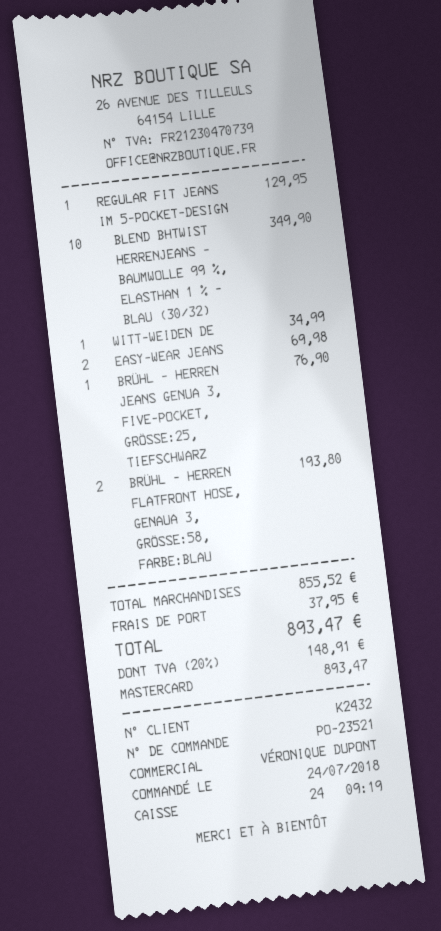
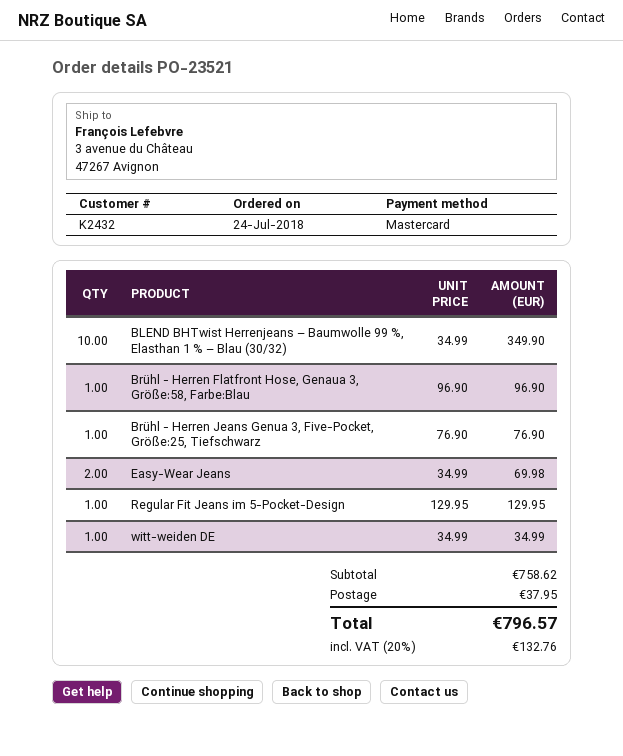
BRÜHL - HERREN FLATFRONT HOSE, GENAUA 3, GRÖSSE:58, FARBE:BLAU: 2 for 193.80 -> 1 for 96.90
subtotal: 855.52 -> 758.62
tax: 20% = 148.91 -> 20% = 132.76
total: 893.47 -> 796.57

